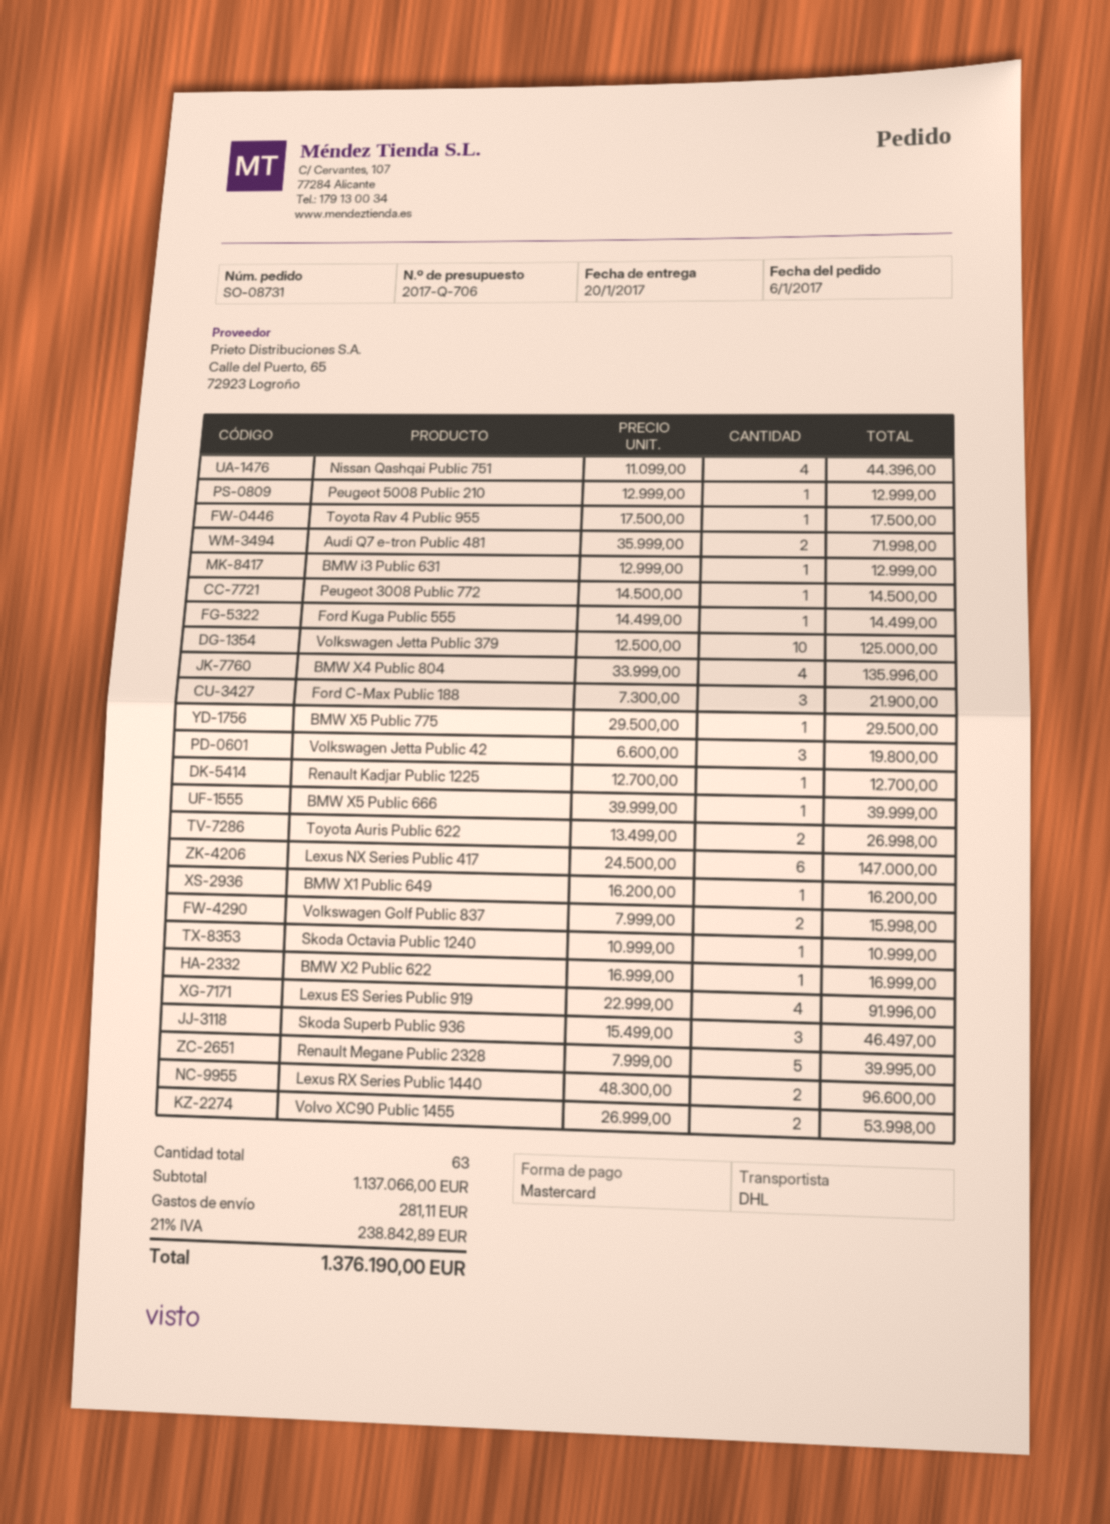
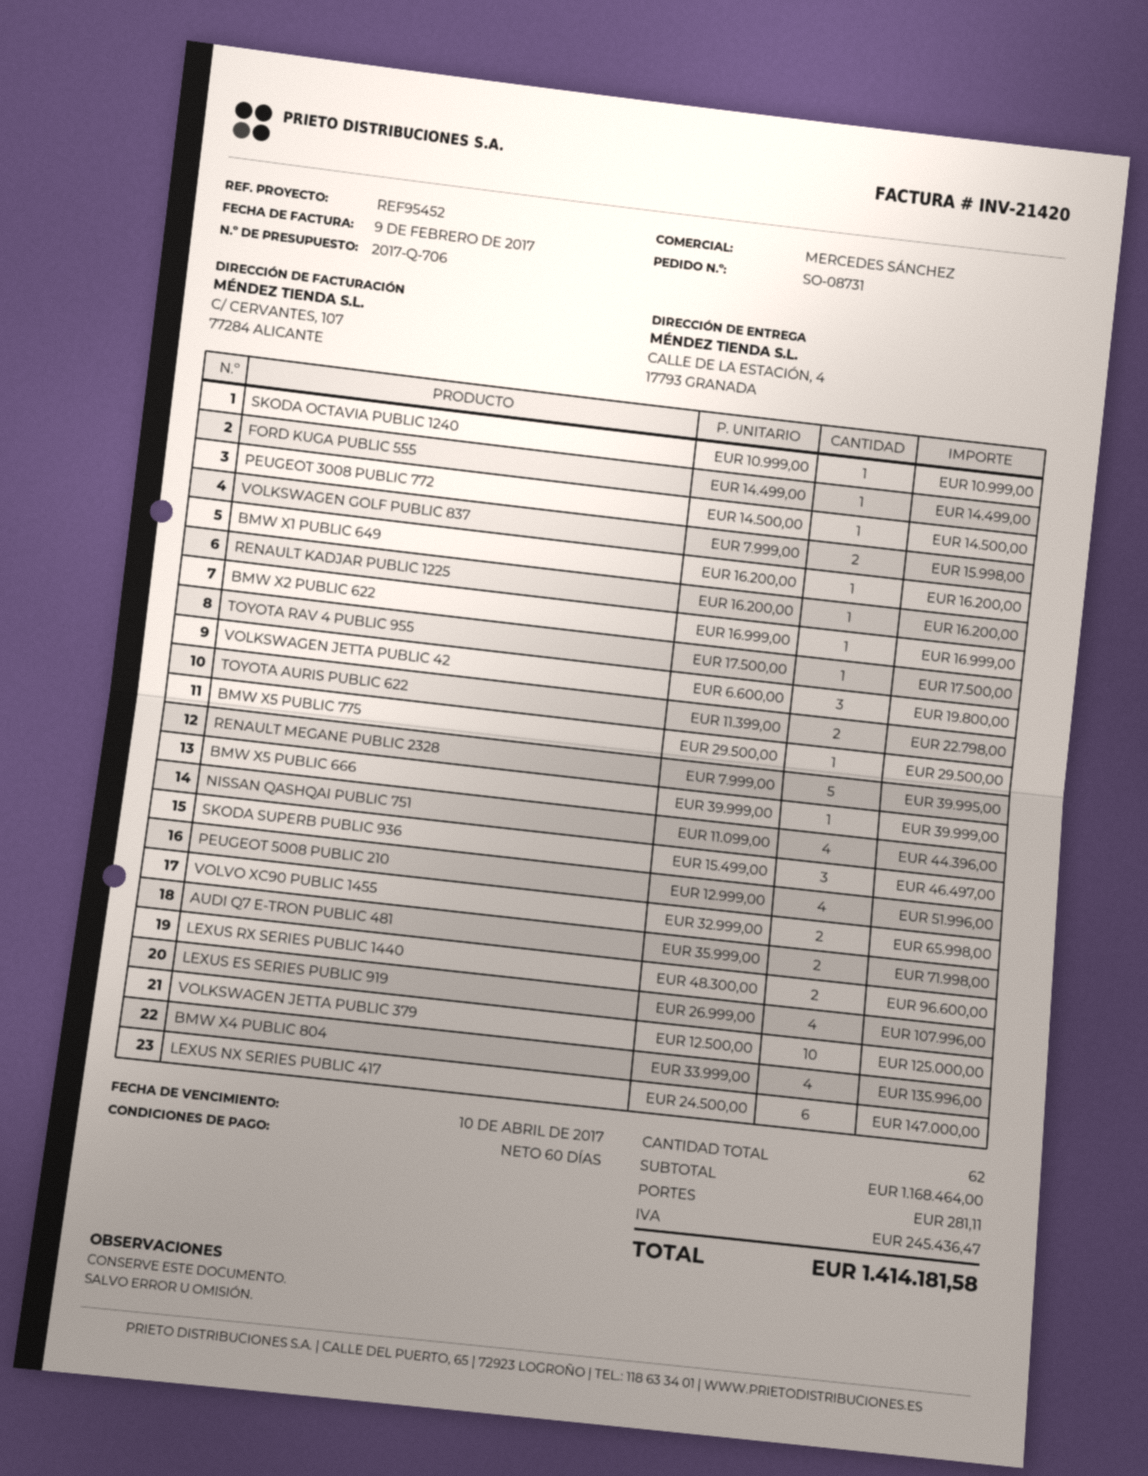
Peugeot 5008 Public 210: 1 x 12999.00 = 12999.00 -> 4 x 12999.00 = 51996.00
BMW i3 Public 631: 1 x 12999.00 = 12999.00 -> none
Ford C-Max Public 188: 3 x 7300.00 = 21900.00 -> none
Renault Kadjar Public 1225: 1 x 12700.00 = 12700.00 -> 1 x 16200.00 = 16200.00
Toyota Auris Public 622: 2 x 13499.00 = 26998.00 -> 2 x 11399.00 = 22798.00
Lexus ES Series Public 919: 4 x 22999.00 = 91996.00 -> 4 x 26999.00 = 107996.00
Volvo XC90 Public 1455: 2 x 26999.00 = 53998.00 -> 2 x 32999.00 = 65998.00
total quantity: 63 -> 62
subtotal: 1137066.00 -> 1168464.00
tax: 238842.89 -> 245436.47
total: 1376190.00 -> 1414181.58

